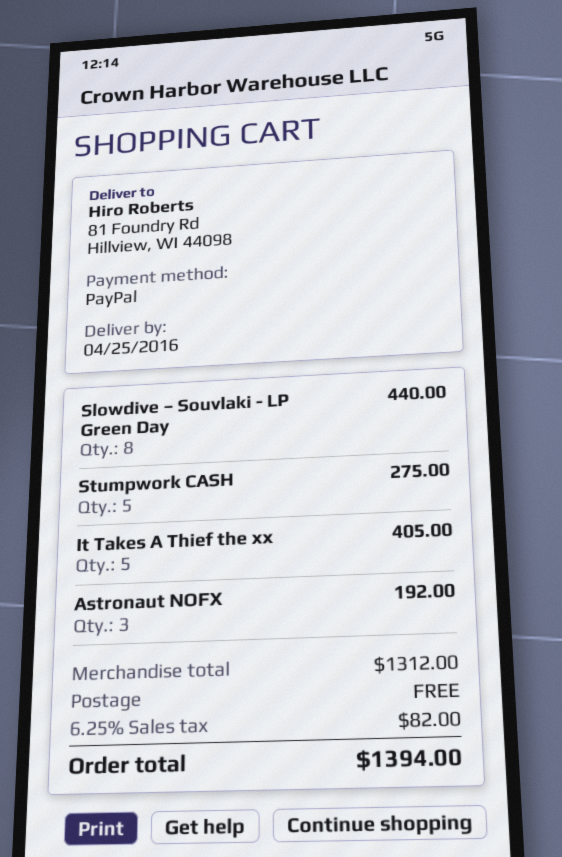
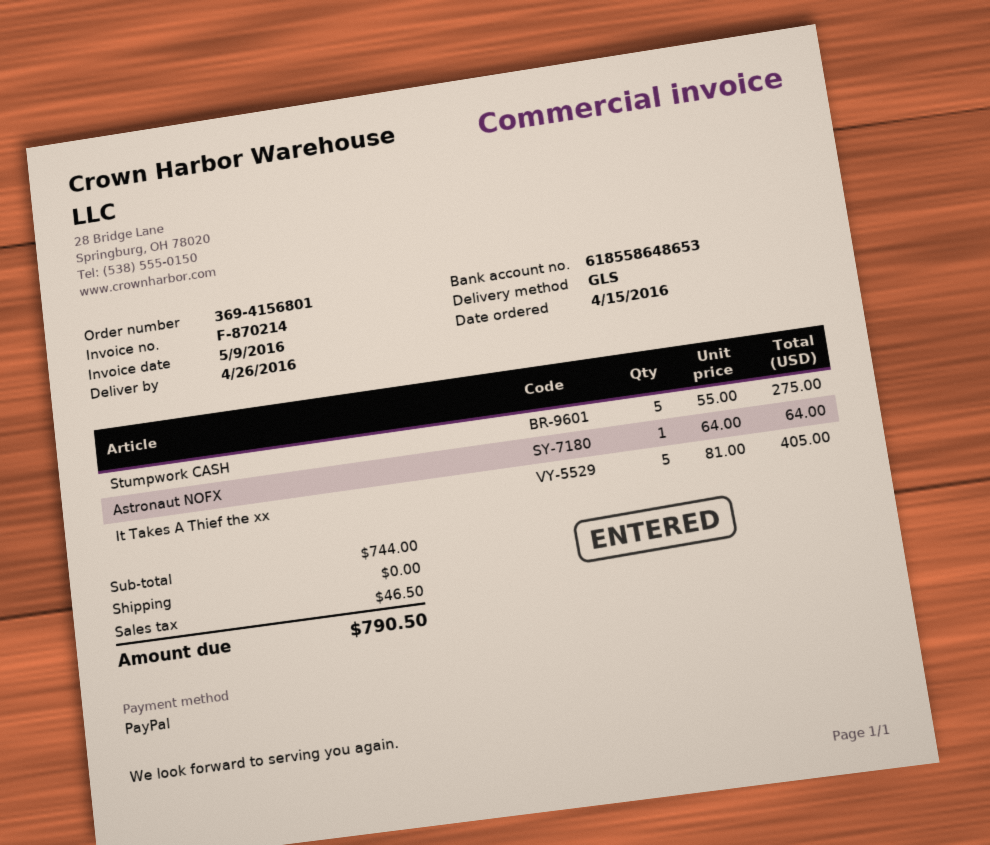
delivery date: 2016-04-25 -> 2016-04-26
Slowdive – Souvlaki - LP Green Day: 8 for 440.00 -> none
Astronaut NOFX: 3 for 192.00 -> 1 for 64.00
subtotal: 1312.00 -> 744.00
tax: 82.00 -> 46.50
total: 1394.00 -> 790.50

